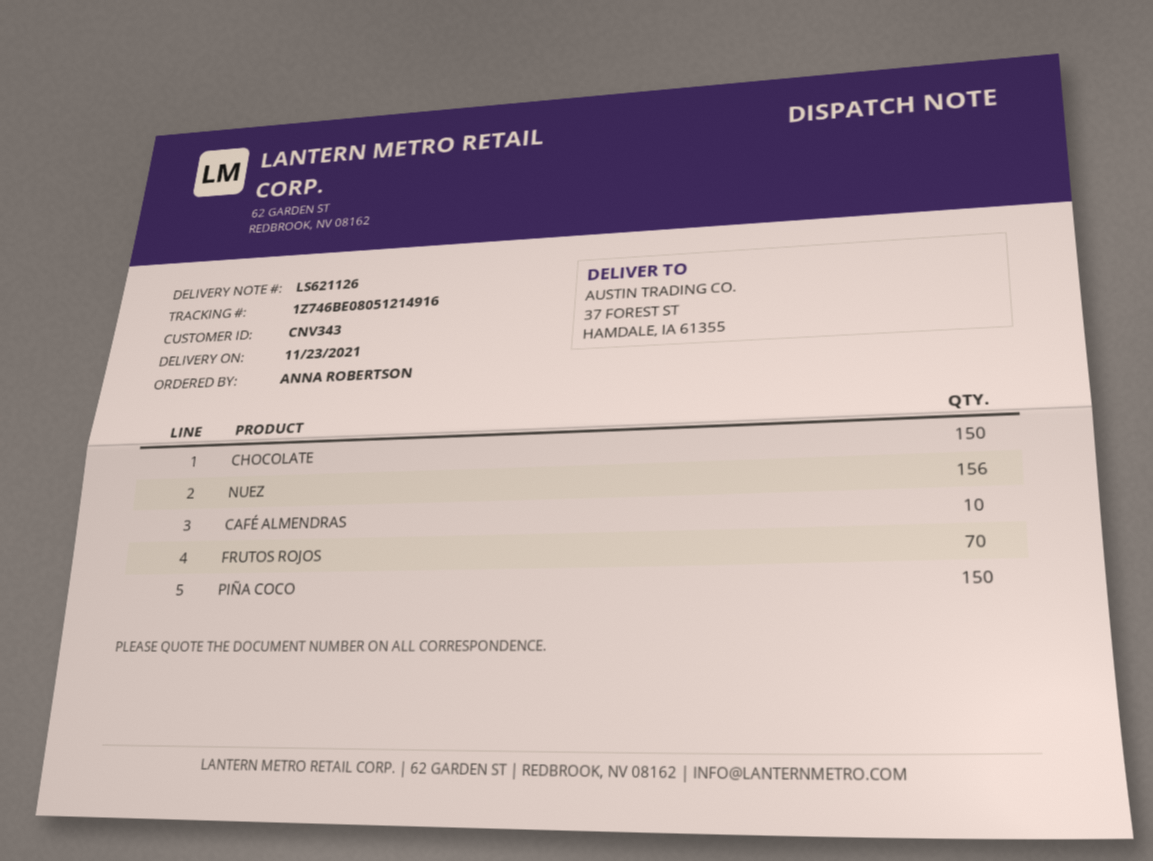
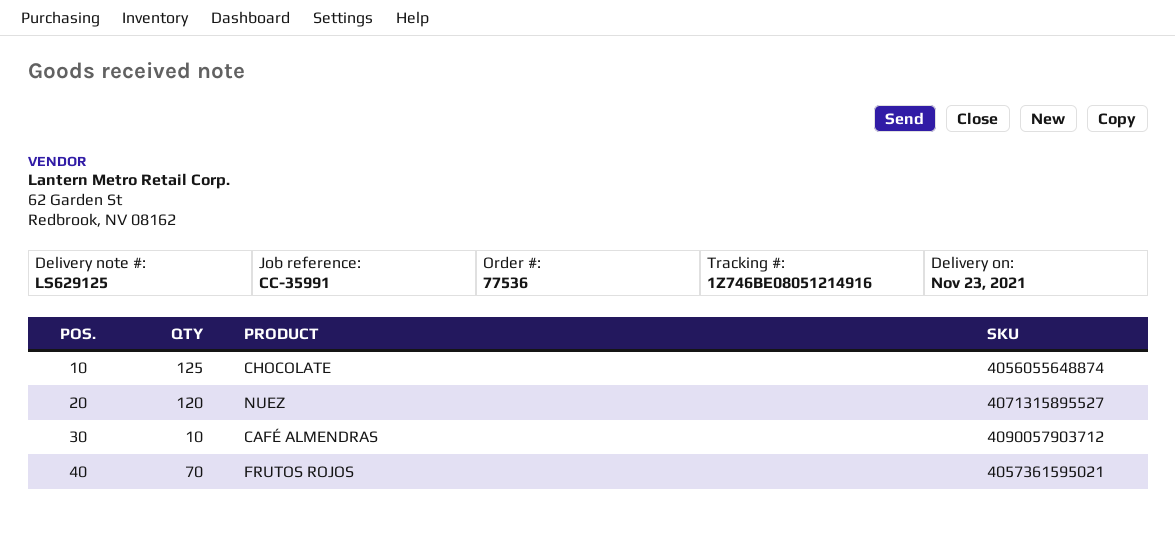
delivery note number: LS621126 -> LS629125
CHOCOLATE: 150 -> 125
NUEZ: 156 -> 120
PIÑA COCO: 150 -> none

